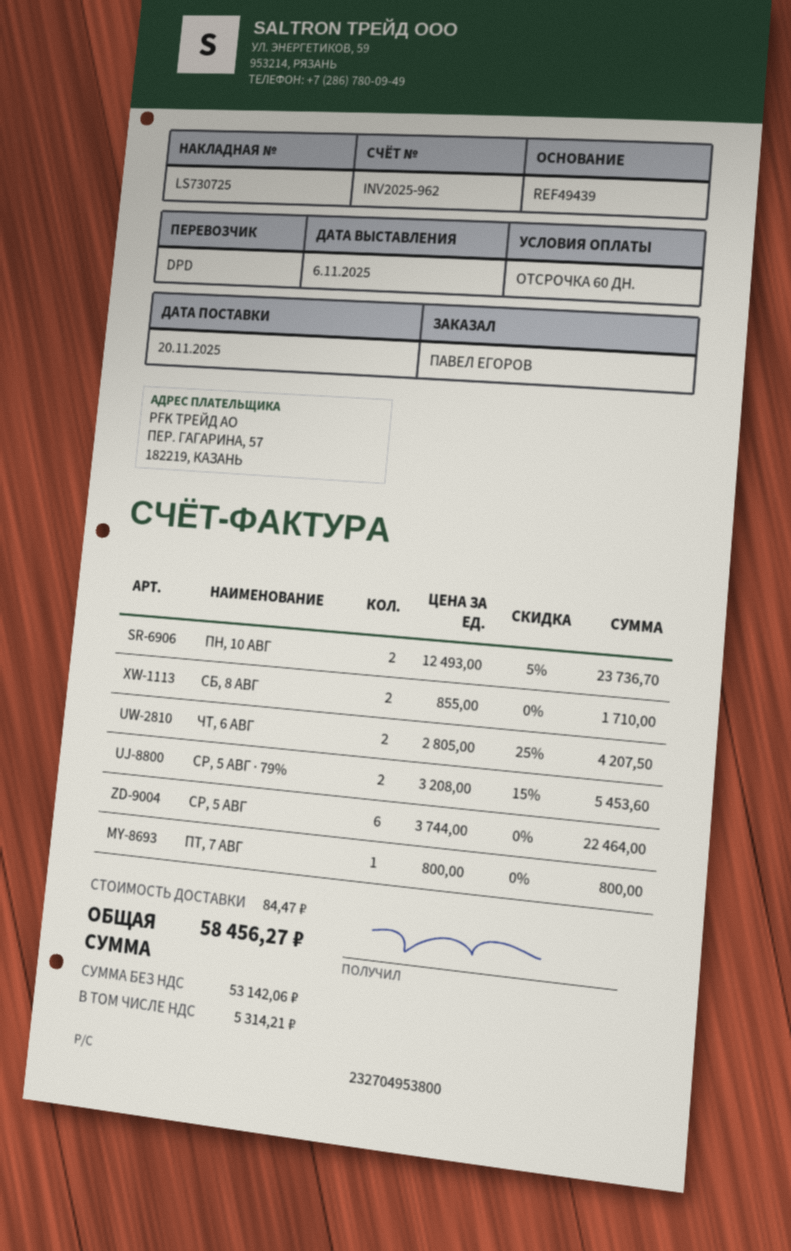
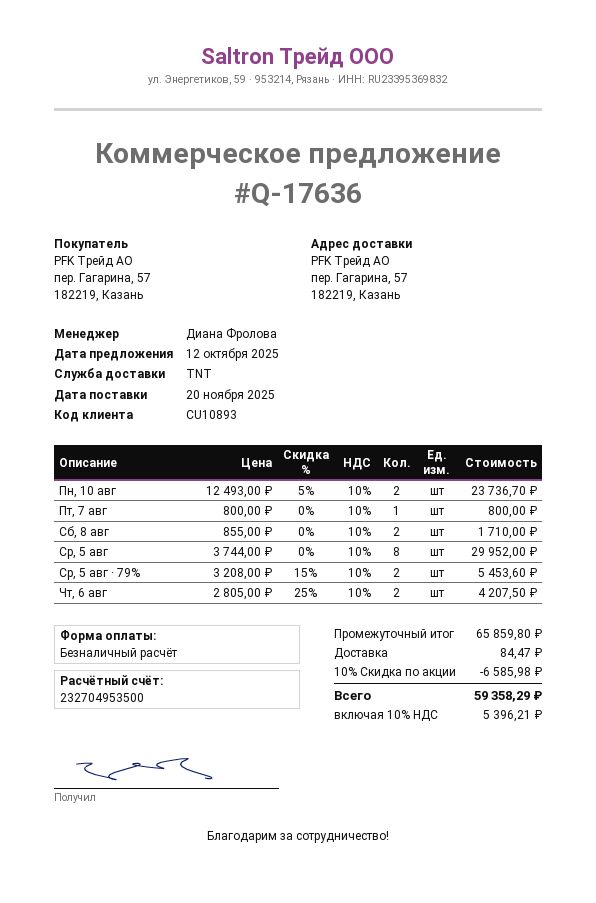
bank account: 232704953800 -> 232704953500
shipping method: DPD -> TNT
СР, 5 АВГ: 6 x 3744.00 = 22464.00 -> 8 x 3744.00 = 29952.00
discount: none -> 10% = 6585.98
tax: 5314.21 -> 5396.21
total: 58456.27 -> 59358.29

